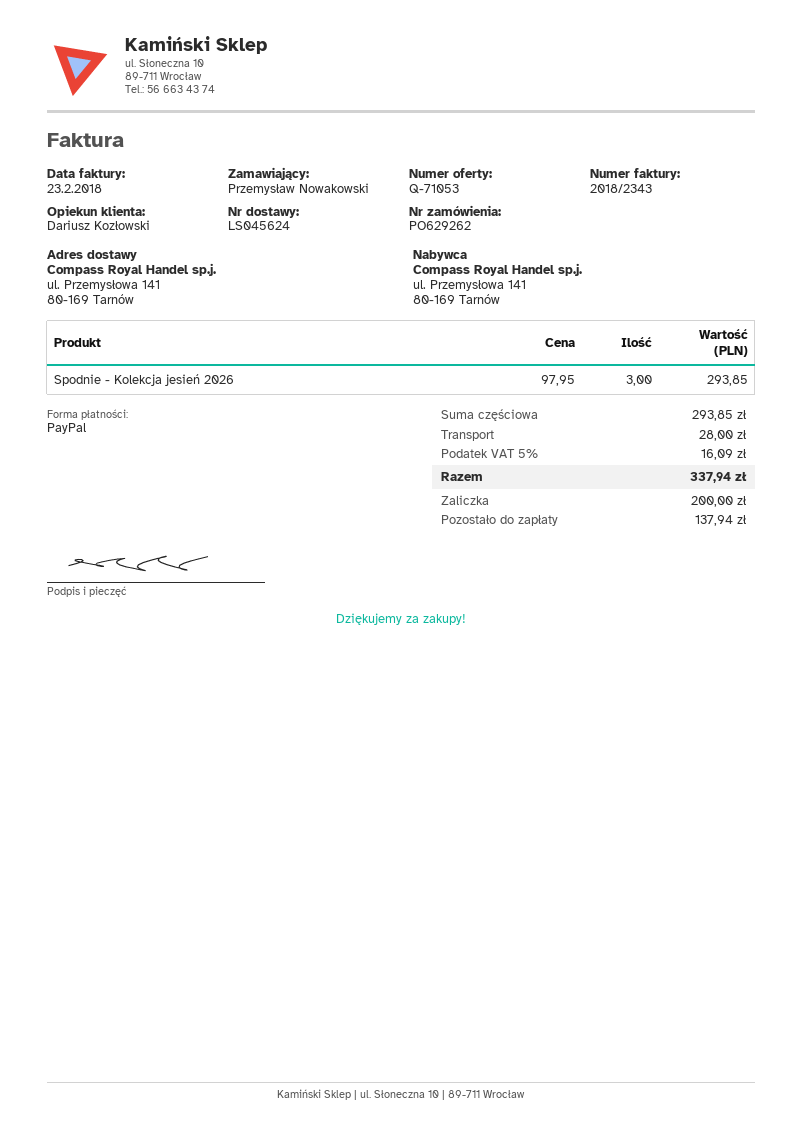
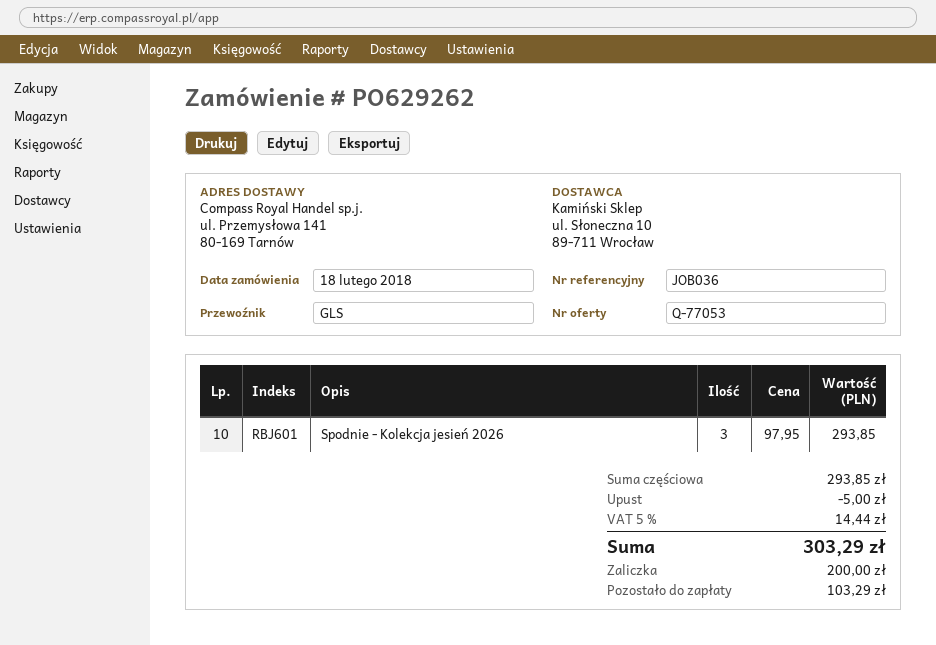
quote number: Q-71053 -> Q-77053
discount: none -> 5.00
shipping: 28.00 -> none
tax: 5% = 16.09 -> 5% = 14.44
total: 337.94 -> 303.29
balance: 137.94 -> 103.29

